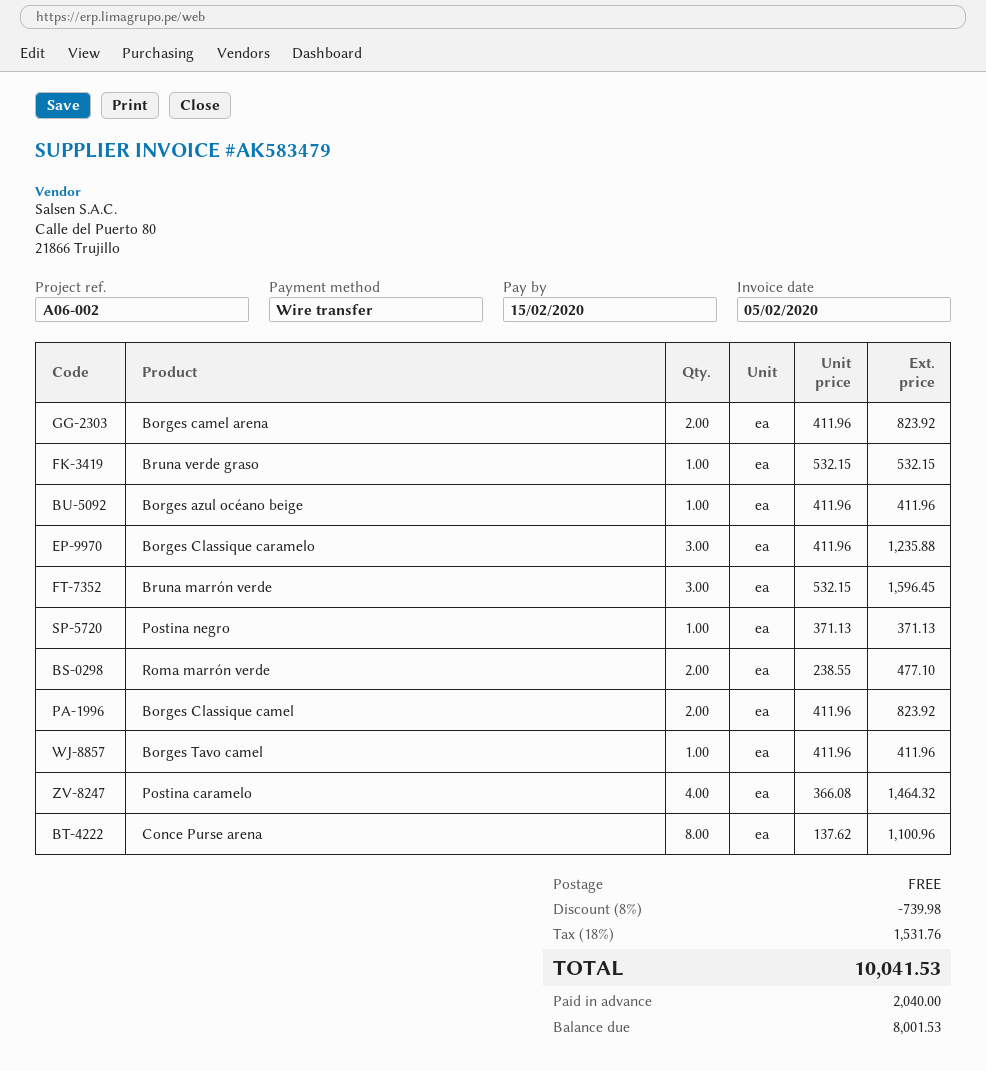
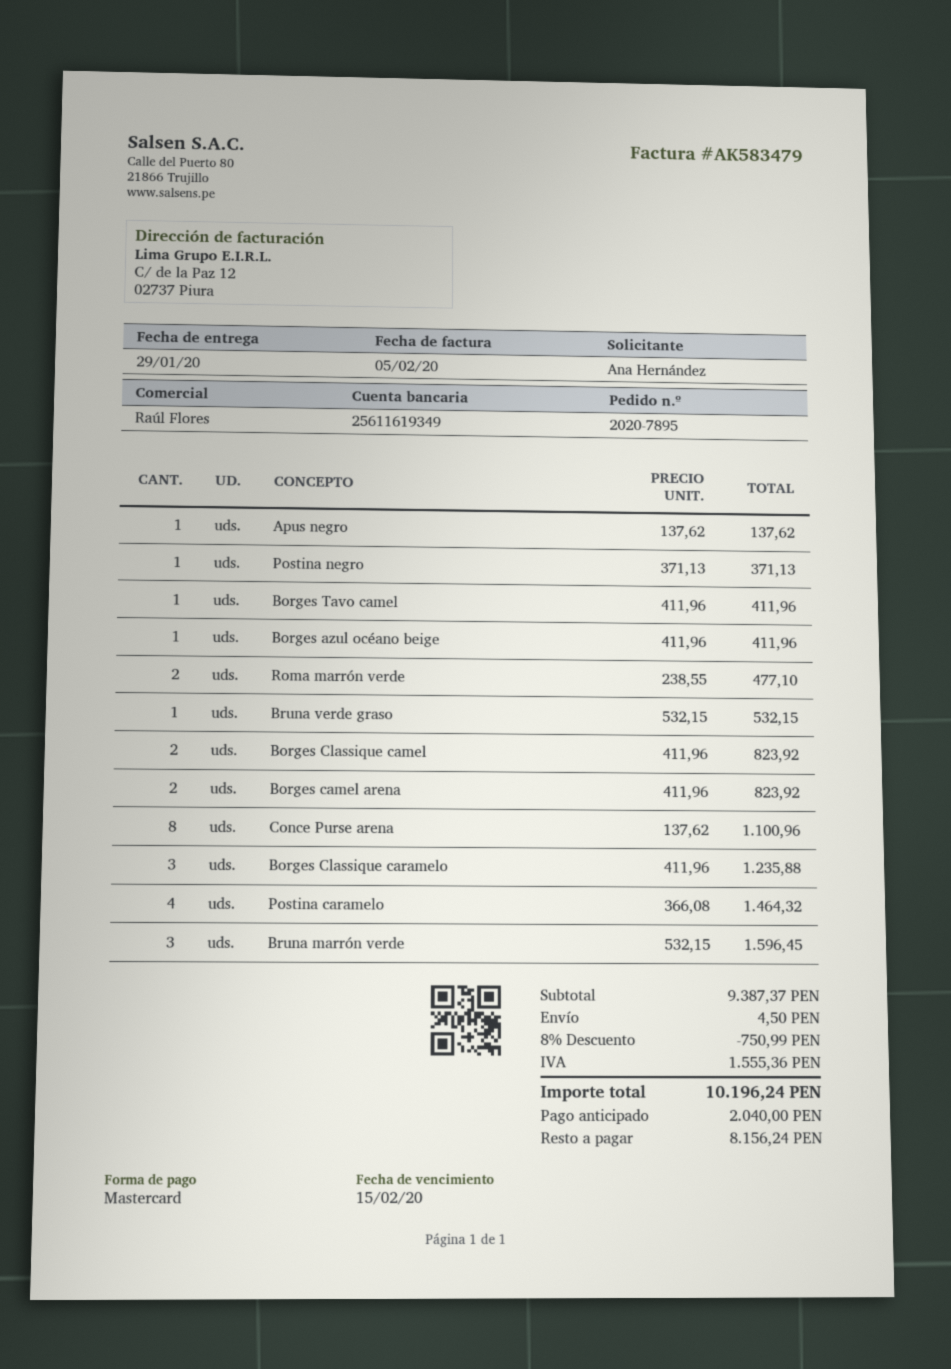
payment method: bank transfer -> Mastercard
Apus negro: none -> 1 x 137.62 = 137.62
discount: 8% = 739.98 -> 8% = 750.99
shipping: 0.00 -> 4.50
tax: 1531.76 -> 1555.36
total: 10041.53 -> 10196.24
balance: 8001.53 -> 8156.24

